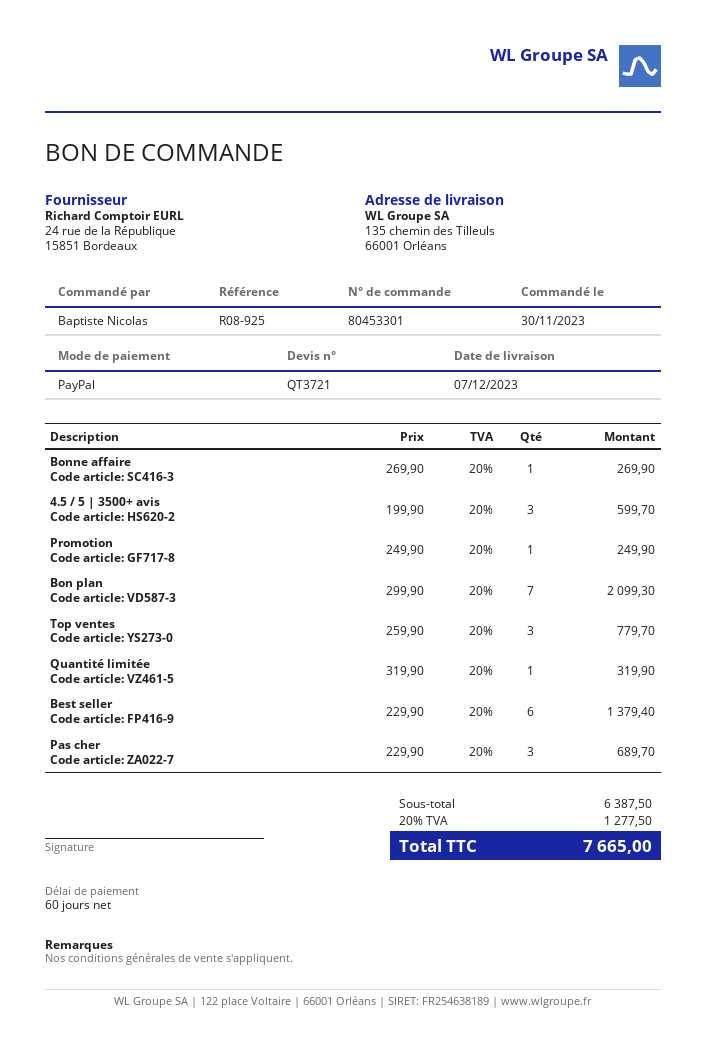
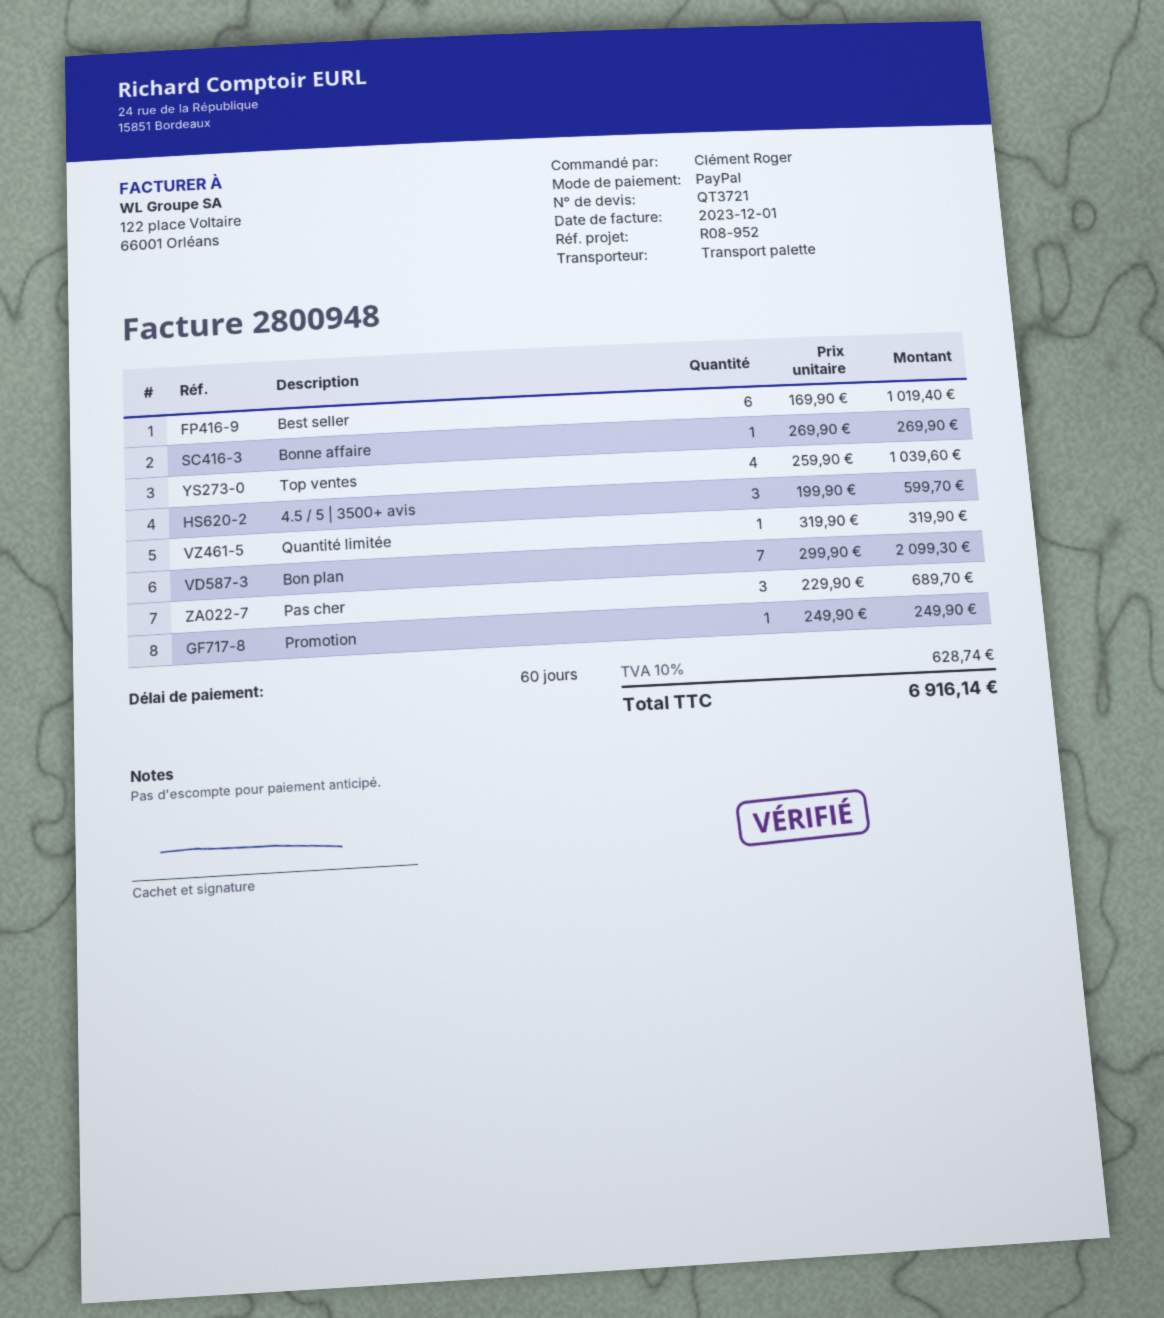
reference: R08-925 -> R08-952
ordered by: Baptiste Nicolas -> Clément Roger
Top ventes: 3 x 259.90 = 779.70 -> 4 x 259.90 = 1039.60
Best seller: 6 x 229.90 = 1379.40 -> 6 x 169.90 = 1019.40
tax: 20% = 1277.50 -> 10% = 628.74
total: 7665.00 -> 6916.14

